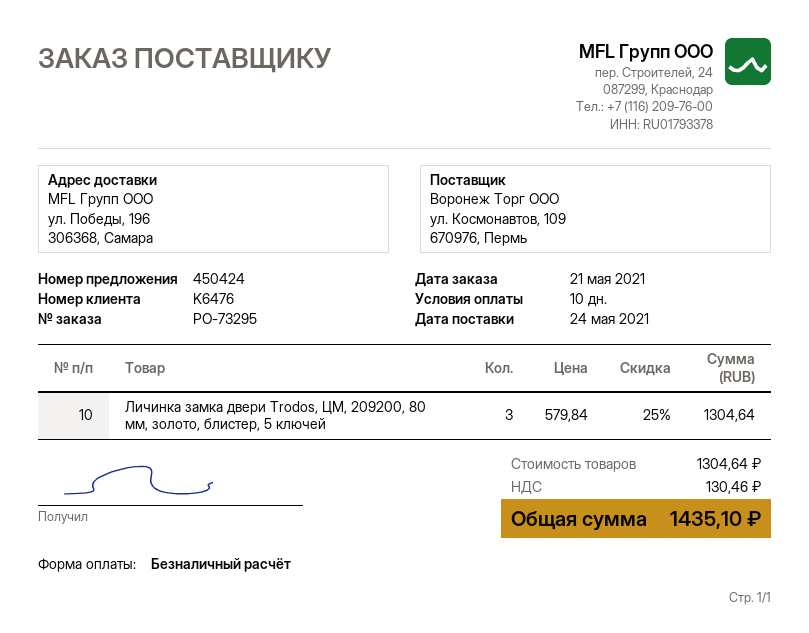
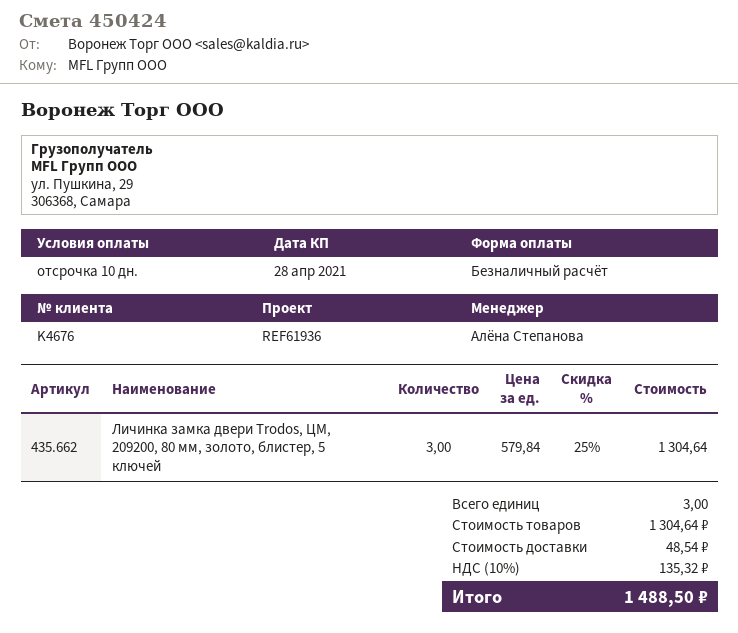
customer number: K6476 -> K4676
ship to: ул. Победы, 196, 306368, Самара -> ул. Пушкина, 29, 306368, Самара
shipping: none -> 48.54
tax: 130.46 -> 135.32
total: 1435.10 -> 1488.50

